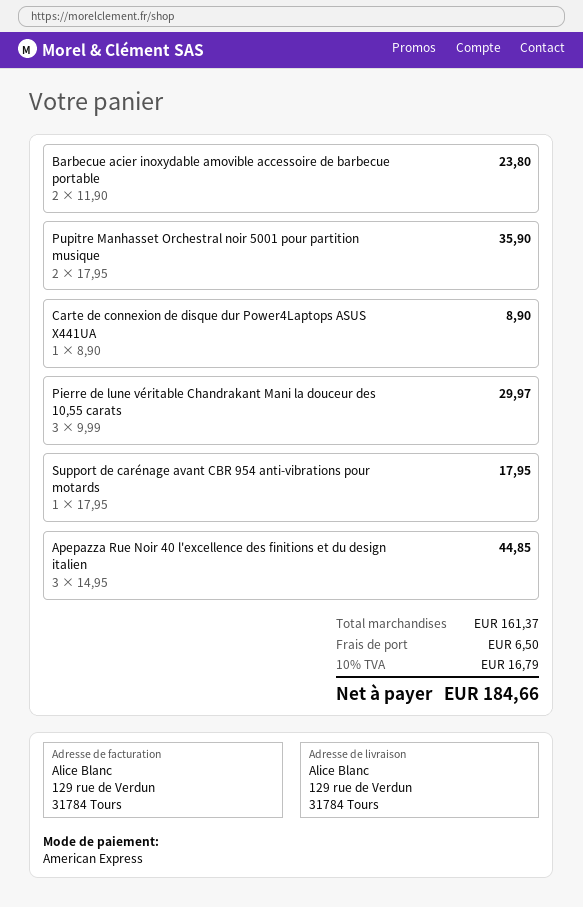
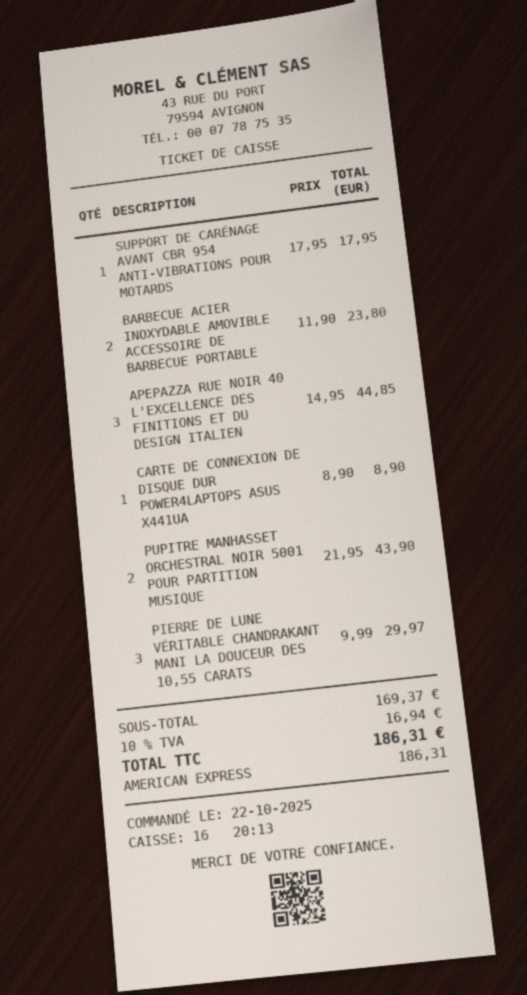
Pupitre Manhasset Orchestral noir 5001 pour partition musique: 2 x 17.95 = 35.90 -> 2 x 21.95 = 43.90
subtotal: 161.37 -> 169.37
shipping: 6.50 -> none
tax: 10% = 16.79 -> 10% = 16.94
total: 184.66 -> 186.31

